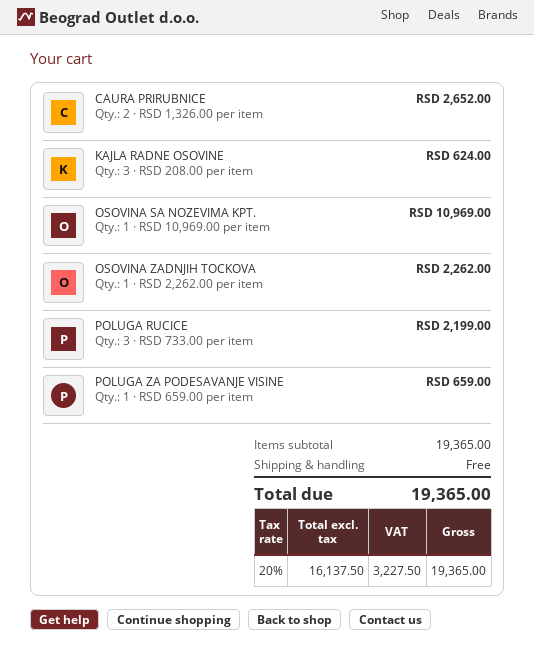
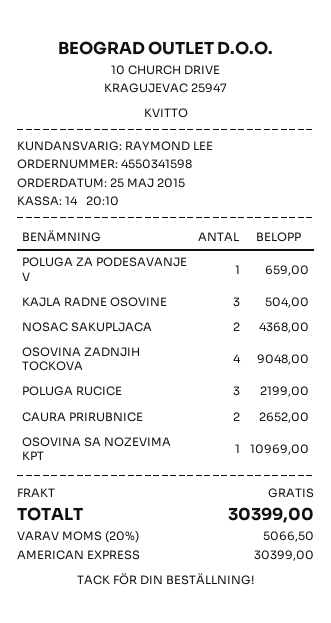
KAJLA RADNE OSOVINE: 3 for 624.00 -> 3 for 504.00
OSOVINA ZADNJIH TOCKOVA: 1 for 2262.00 -> 4 for 9048.00
NOSAC SAKUPLJACA: none -> 2 for 4368.00
tax: 20% = 3227.50 -> 20% = 5066.50
total: 19365.00 -> 30399.00

